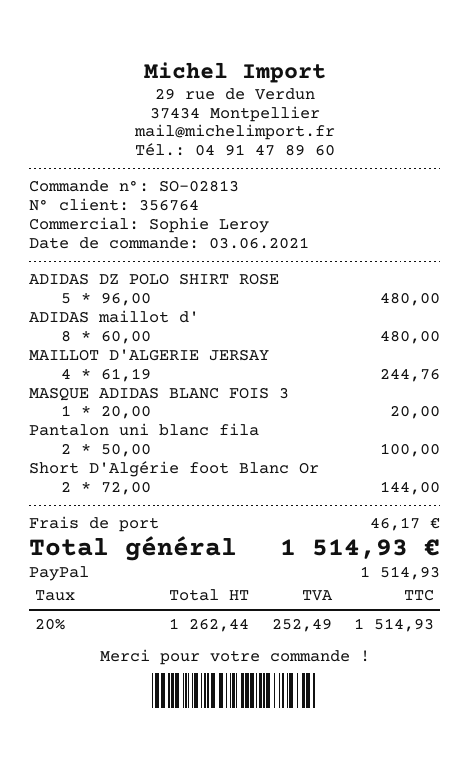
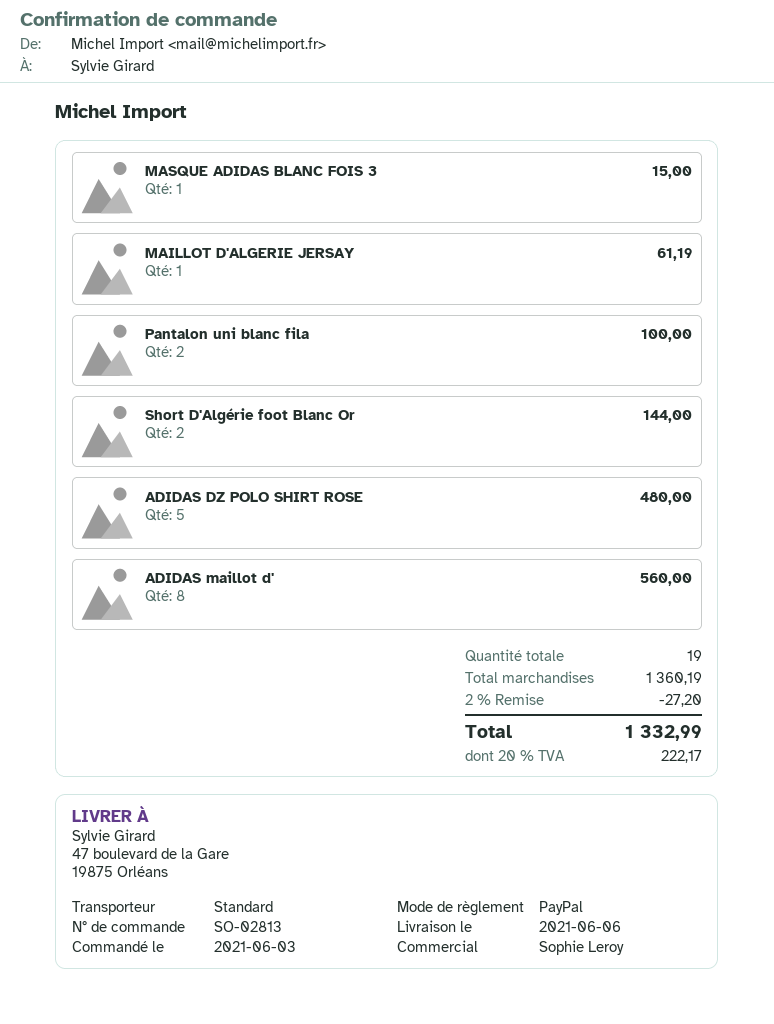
ADIDAS maillot d': 8 for 480.00 -> 8 for 560.00
MAILLOT D'ALGERIE JERSAY: 4 for 244.76 -> 1 for 61.19
MASQUE ADIDAS BLANC FOIS 3: 1 for 20.00 -> 1 for 15.00
discount: none -> 2% = 27.20
shipping: 46.17 -> none
tax: 20% = 252.49 -> 20% = 222.17
total: 1514.93 -> 1332.99

